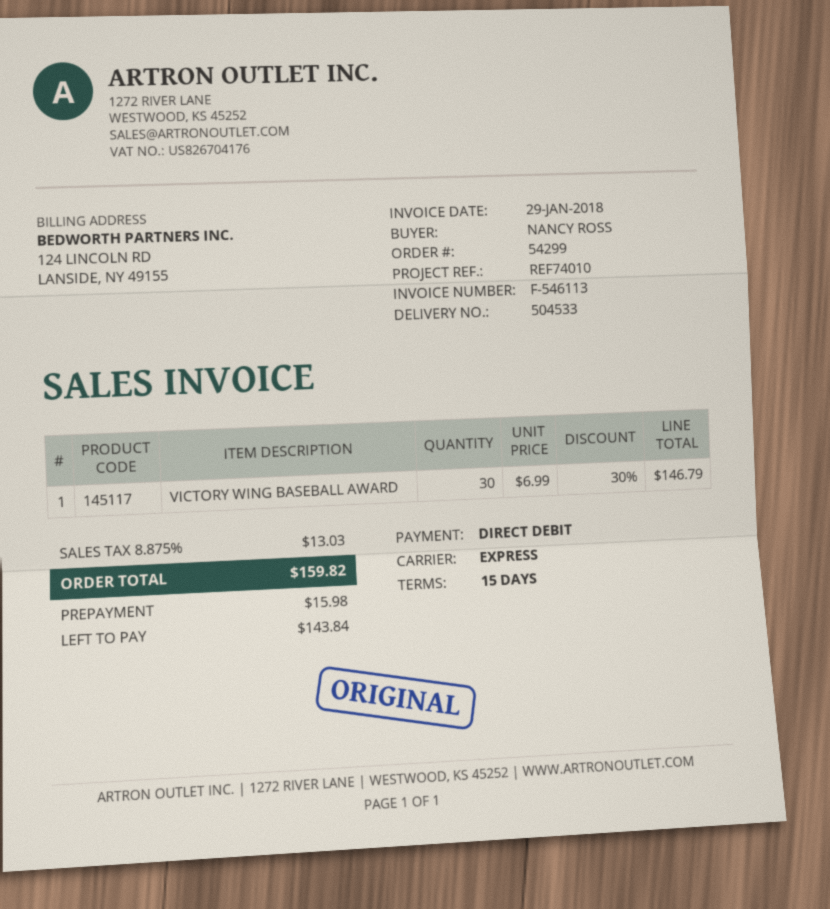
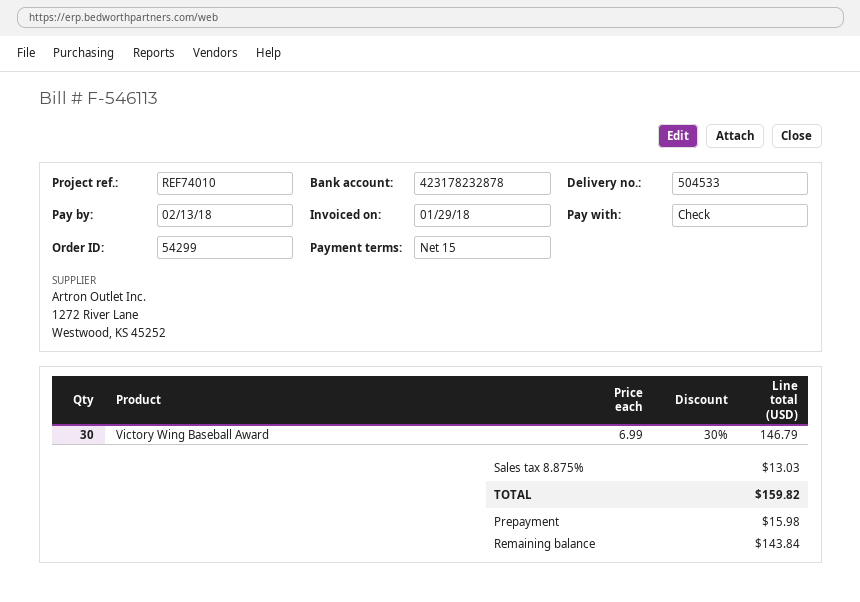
payment method: direct debit -> cheque

